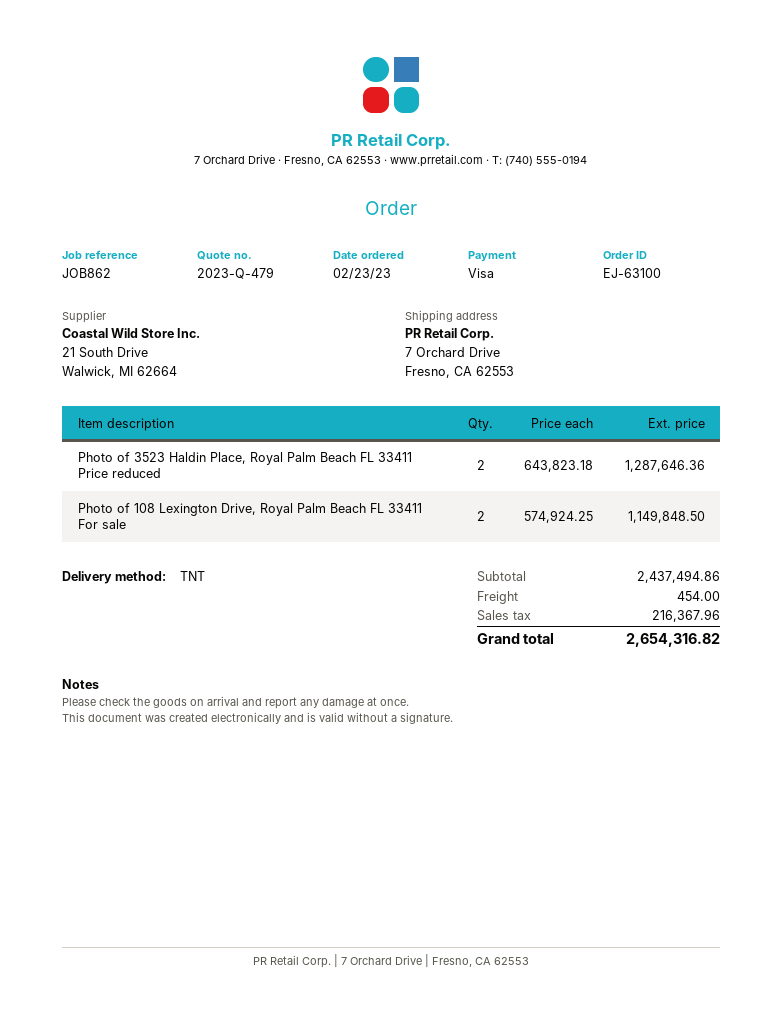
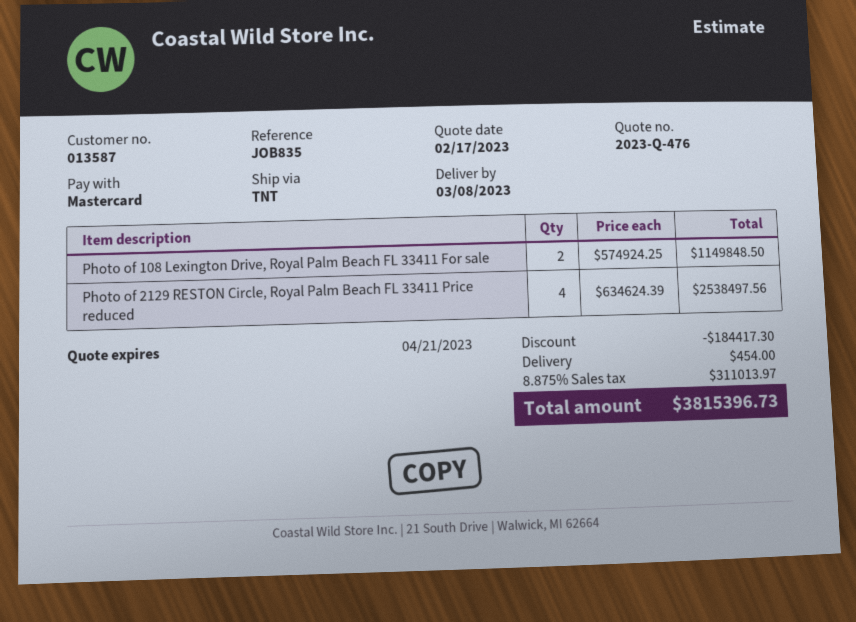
quote number: 2023-Q-479 -> 2023-Q-476
reference: JOB862 -> JOB835
payment method: Visa -> Mastercard
Photo of 3523 Haldin Place, Royal Palm Beach FL 33411 Price reduced: 2 x 643823.18 = 1287646.36 -> none
Photo of 2129 RESTON Circle, Royal Palm Beach FL 33411 Price reduced: none -> 4 x 634624.39 = 2538497.56
discount: none -> 184417.30
tax: 216367.96 -> 311013.97
total: 2654316.82 -> 3815396.73

